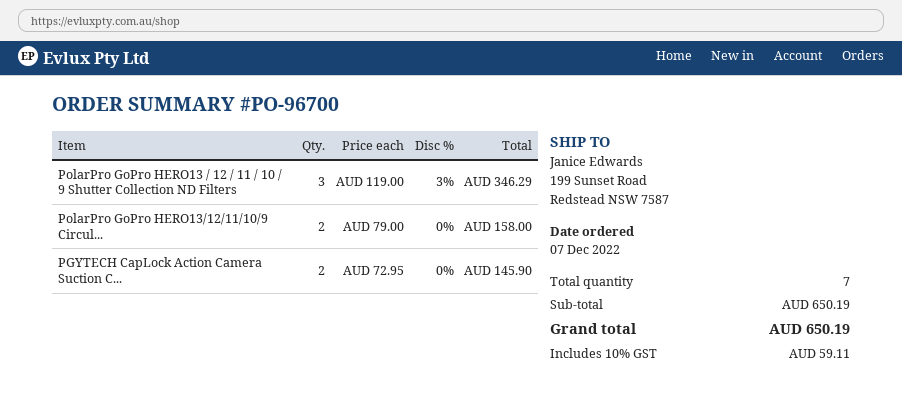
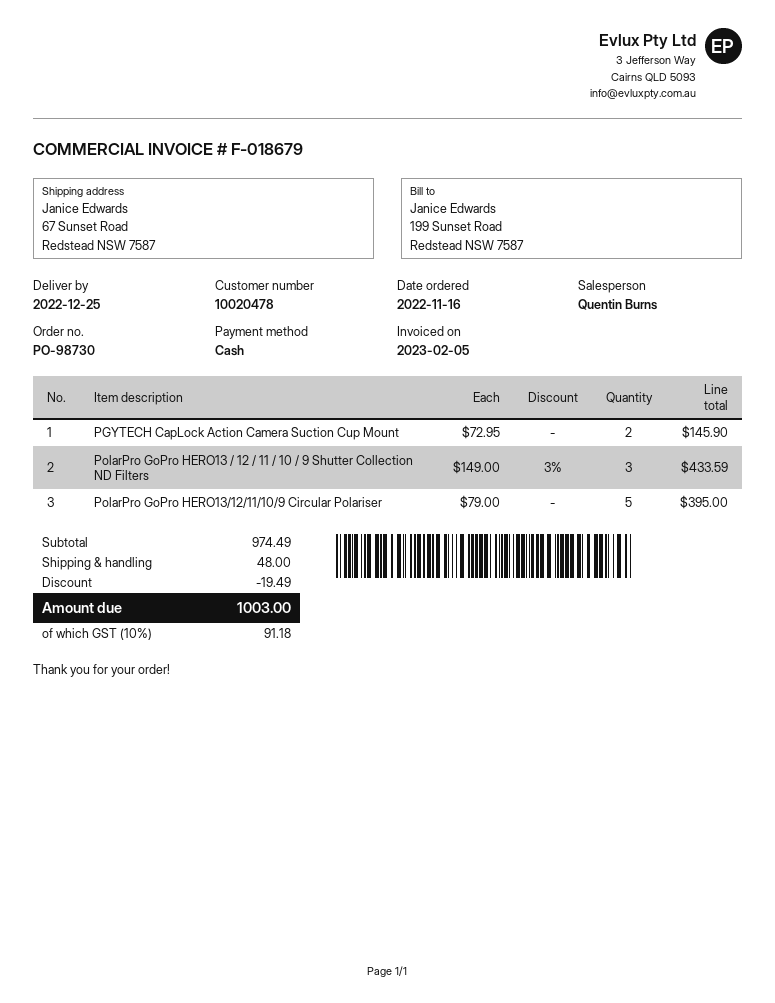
order number: PO-96700 -> PO-98730
order date: 2022-12-07 -> 2022-11-16
ship to: 199 Sunset Road, Redstead NSW 7587 -> 67 Sunset Road, Redstead NSW 7587
PolarPro GoPro HERO13 / 12 / 11 / 10 / 9 Shutter Collection ND Filters: 3 x 119.00 - 3% = 346.29 -> 3 x 149.00 - 3% = 433.59
PolarPro GoPro HERO13/12/11/10/9 Circul...: 2 x 79.00 = 158.00 -> 5 x 79.00 = 395.00
subtotal: 650.19 -> 974.49
discount: none -> 19.49
shipping: none -> 48.00
tax: 10% = 59.11 -> 10% = 91.18
total: 650.19 -> 1003.00

